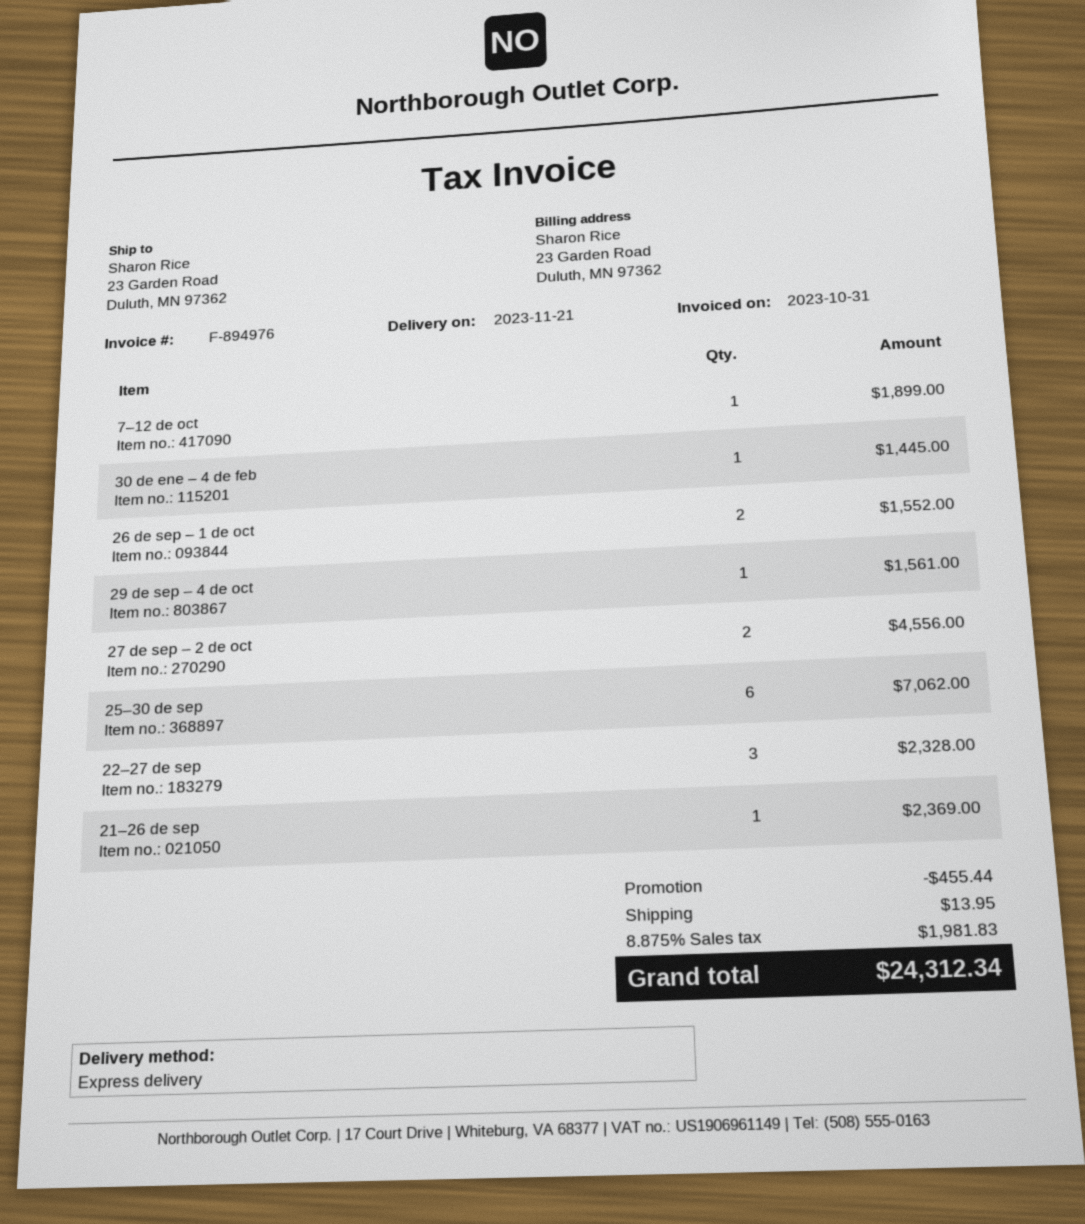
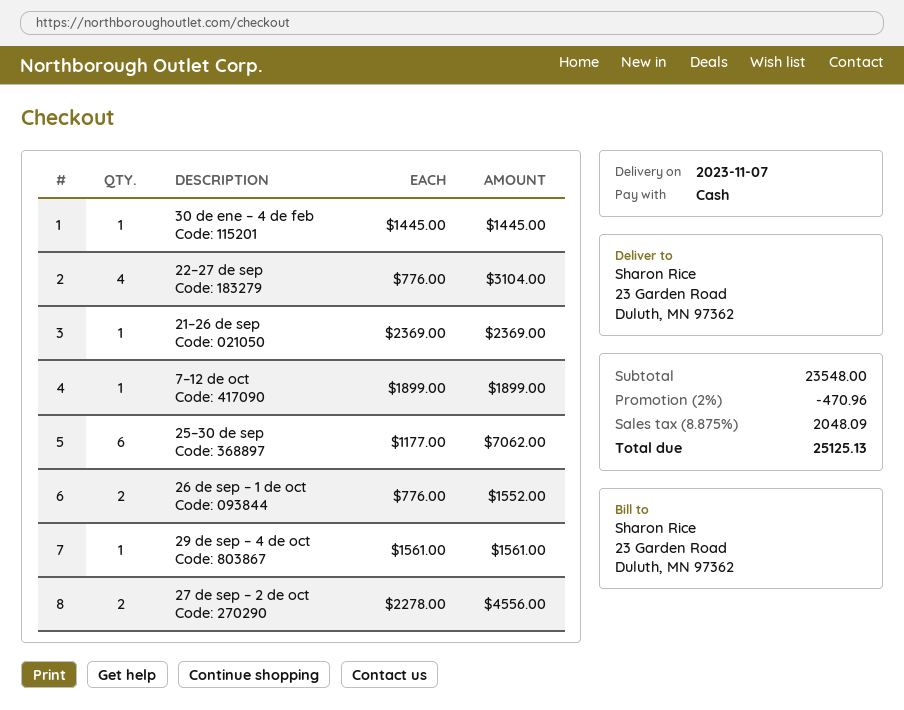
delivery date: 2023-11-21 -> 2023-11-07
22–27 de sep: 3 for 2328.00 -> 4 for 3104.00
discount: 455.44 -> 470.96
shipping: 13.95 -> none
tax: 8.875% = 1981.83 -> 8.875% = 2048.09
total: 24312.34 -> 25125.13

